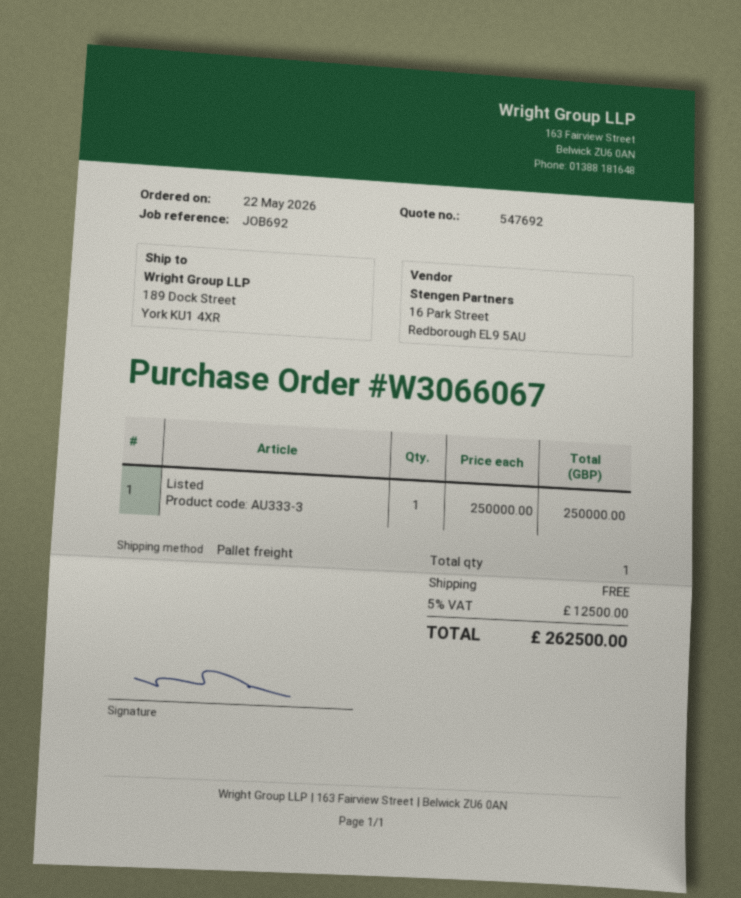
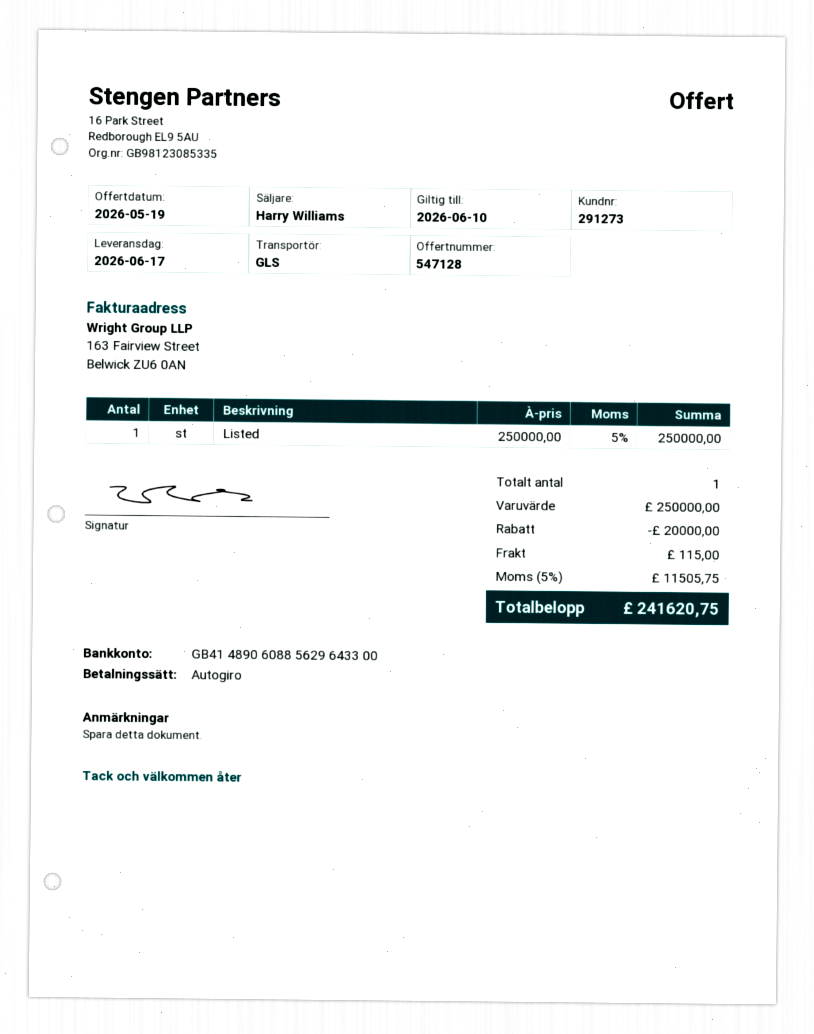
quote number: 547692 -> 547128
shipping method: pallet freight -> GLS
discount: none -> 20000.00
shipping: 0.00 -> 115.00
tax: 5% = 12500.00 -> 5% = 11505.75
total: 262500.00 -> 241620.75

